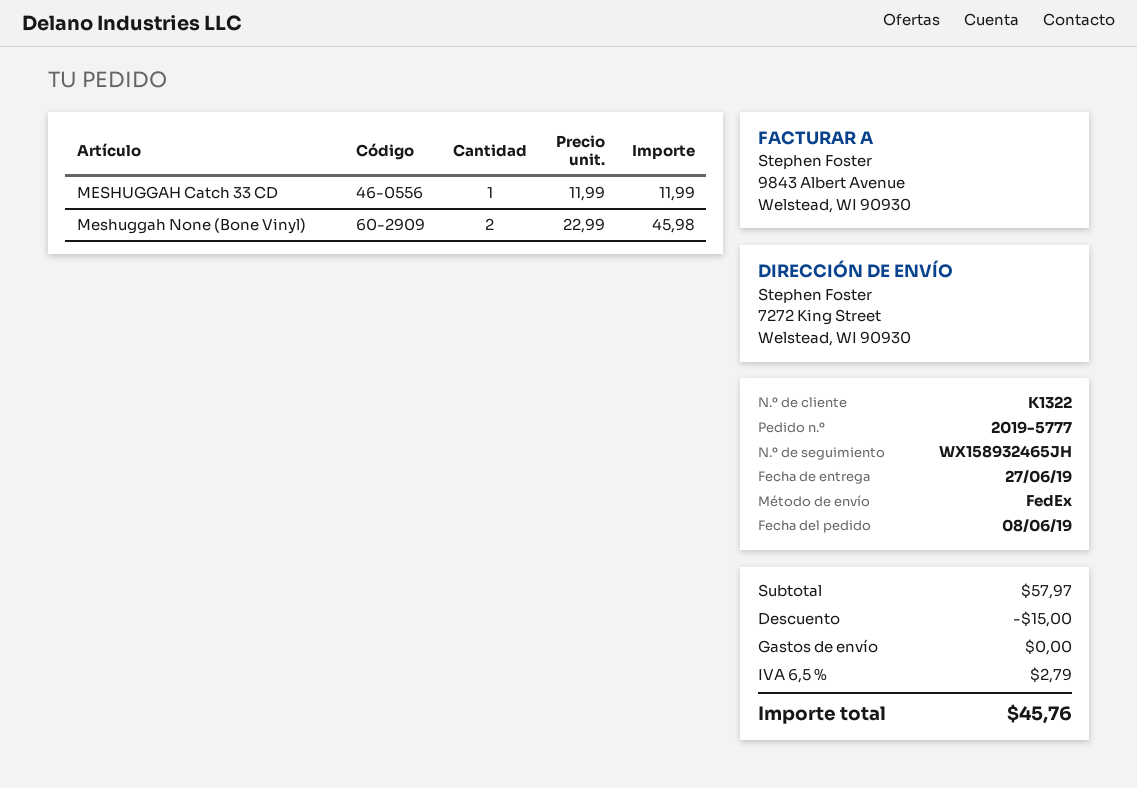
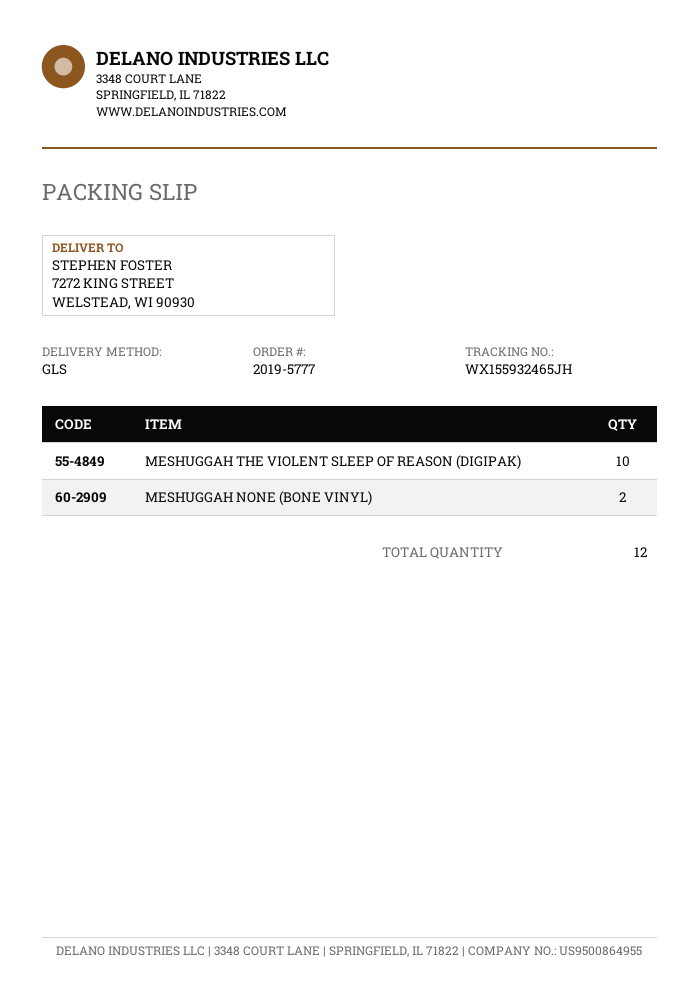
shipping method: FedEx -> GLS
tracking number: WX158932465JH -> WX155932465JH
MESHUGGAH Catch 33 CD: 1 -> none
MESHUGGAH THE VIOLENT SLEEP OF REASON (DIGIPAK): none -> 10

